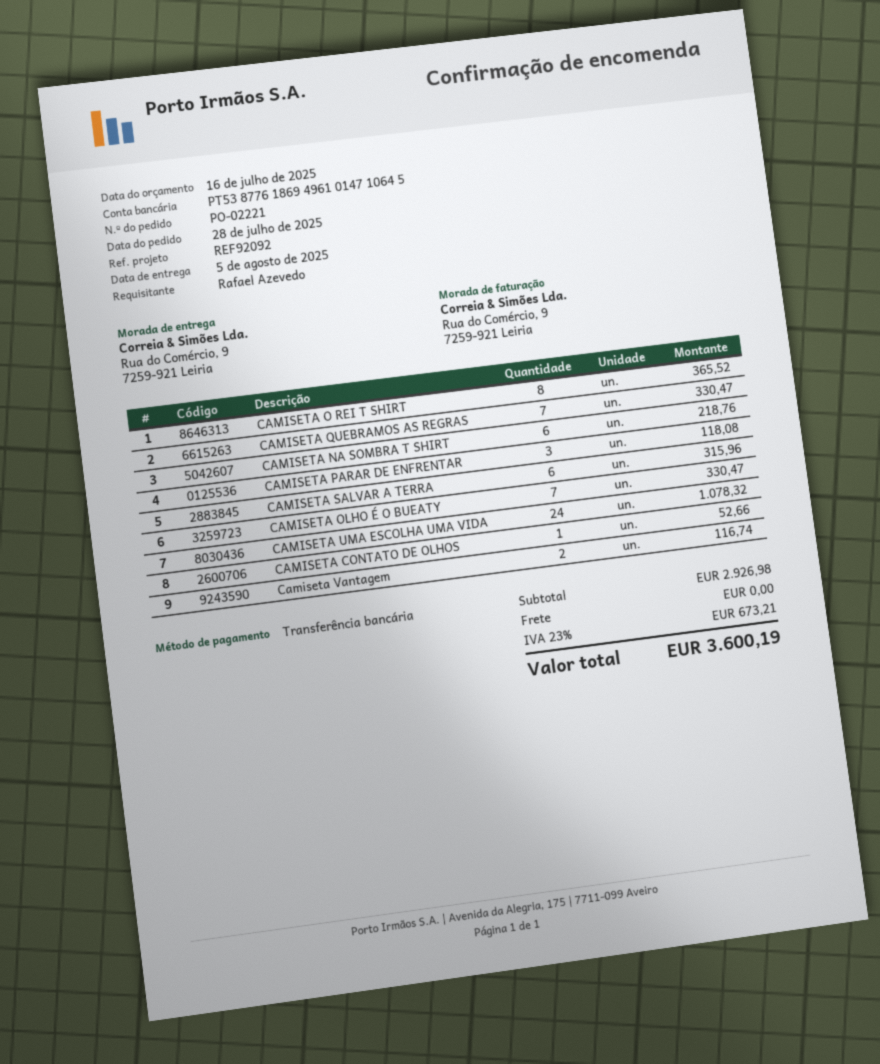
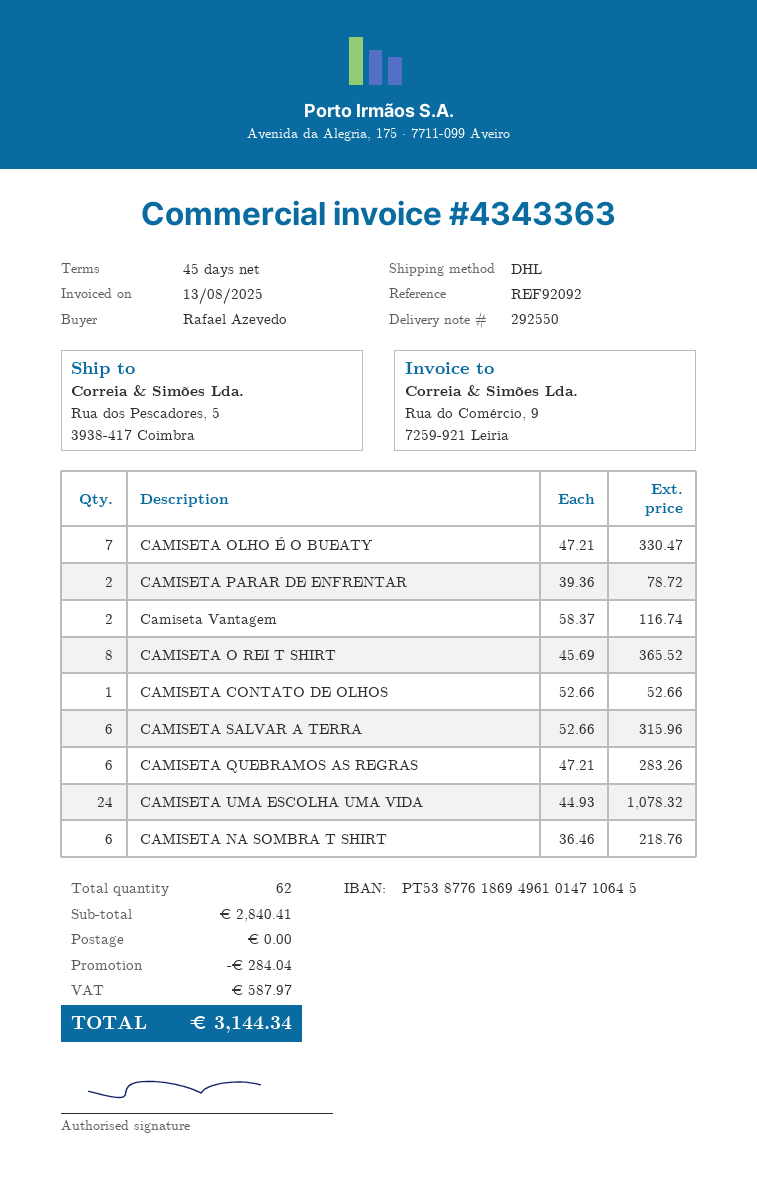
ship to: Rua do Comércio, 9, 7259-921 Leiria -> Rua dos Pescadores, 5, 3938-417 Coimbra
CAMISETA QUEBRAMOS AS REGRAS: 7 for 330.47 -> 6 for 283.26
CAMISETA PARAR DE ENFRENTAR: 3 for 118.08 -> 2 for 78.72
subtotal: 2926.98 -> 2840.41
discount: none -> 284.04
tax: 673.21 -> 587.97
total: 3600.19 -> 3144.34

